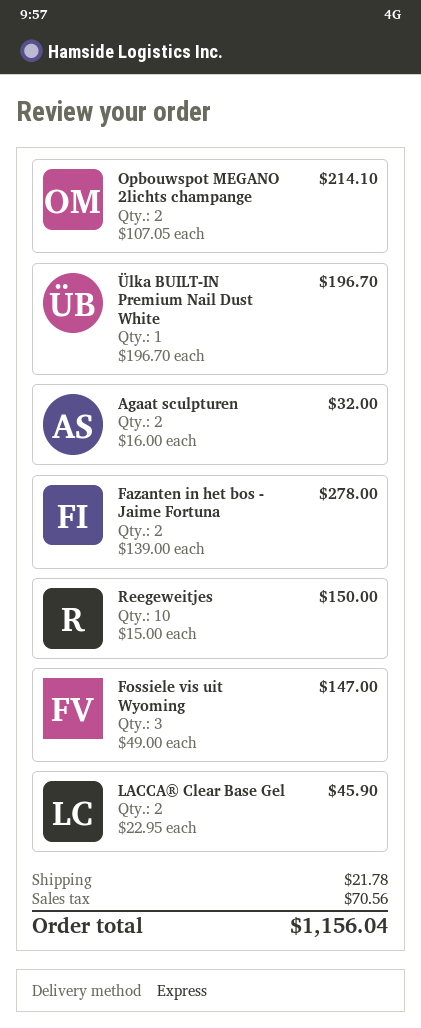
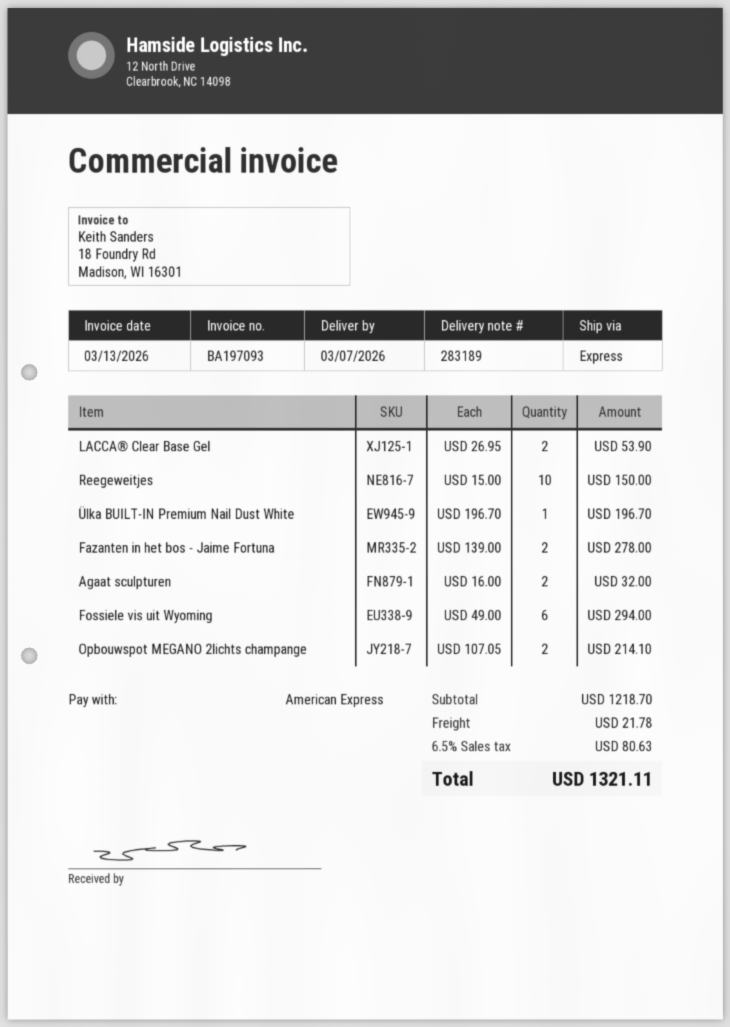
Fossiele vis uit Wyoming: 3 x 49.00 = 147.00 -> 6 x 49.00 = 294.00
LACCA® Clear Base Gel: 2 x 22.95 = 45.90 -> 2 x 26.95 = 53.90
tax: 70.56 -> 80.63
total: 1156.04 -> 1321.11

